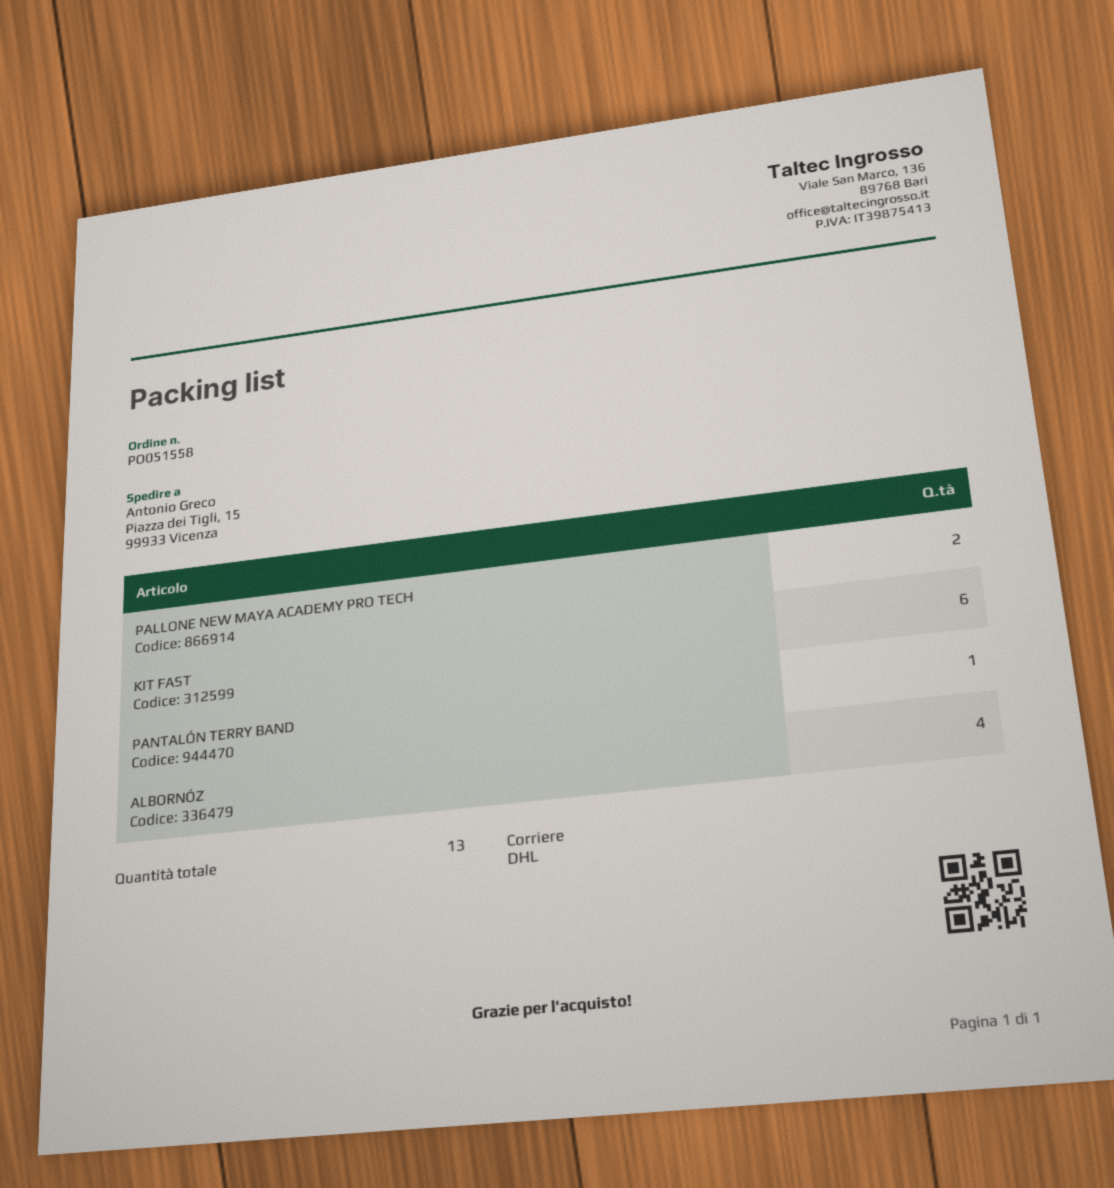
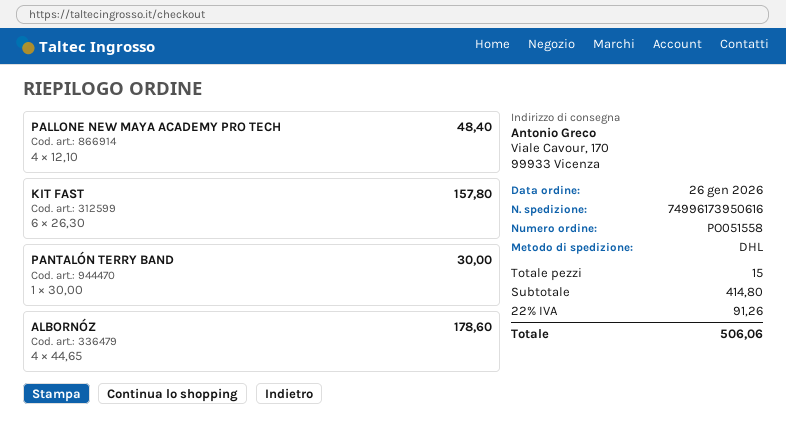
ship to: Piazza dei Tigli, 15, 99933 Vicenza -> Viale Cavour, 170, 99933 Vicenza
PALLONE NEW MAYA ACADEMY PRO TECH: 2 -> 4
total quantity: 13 -> 15

